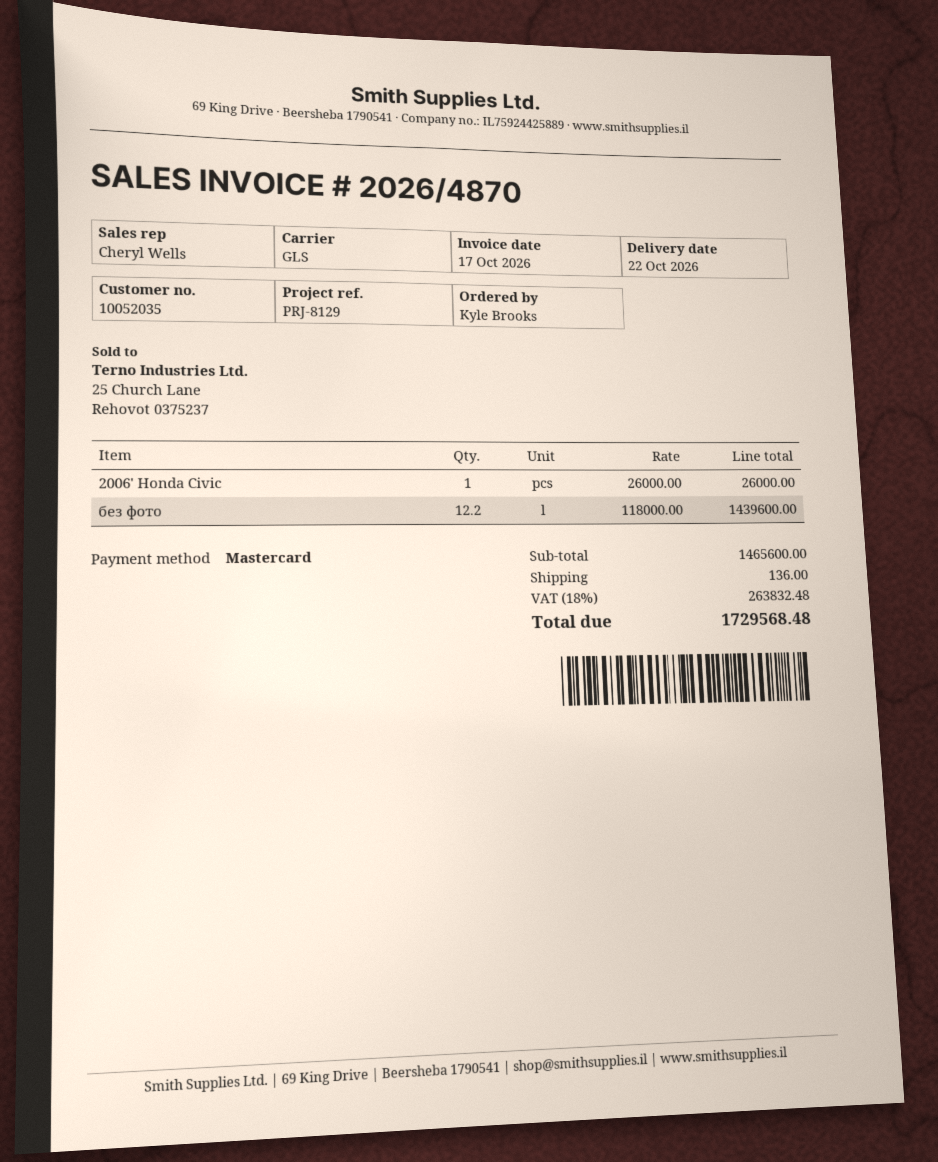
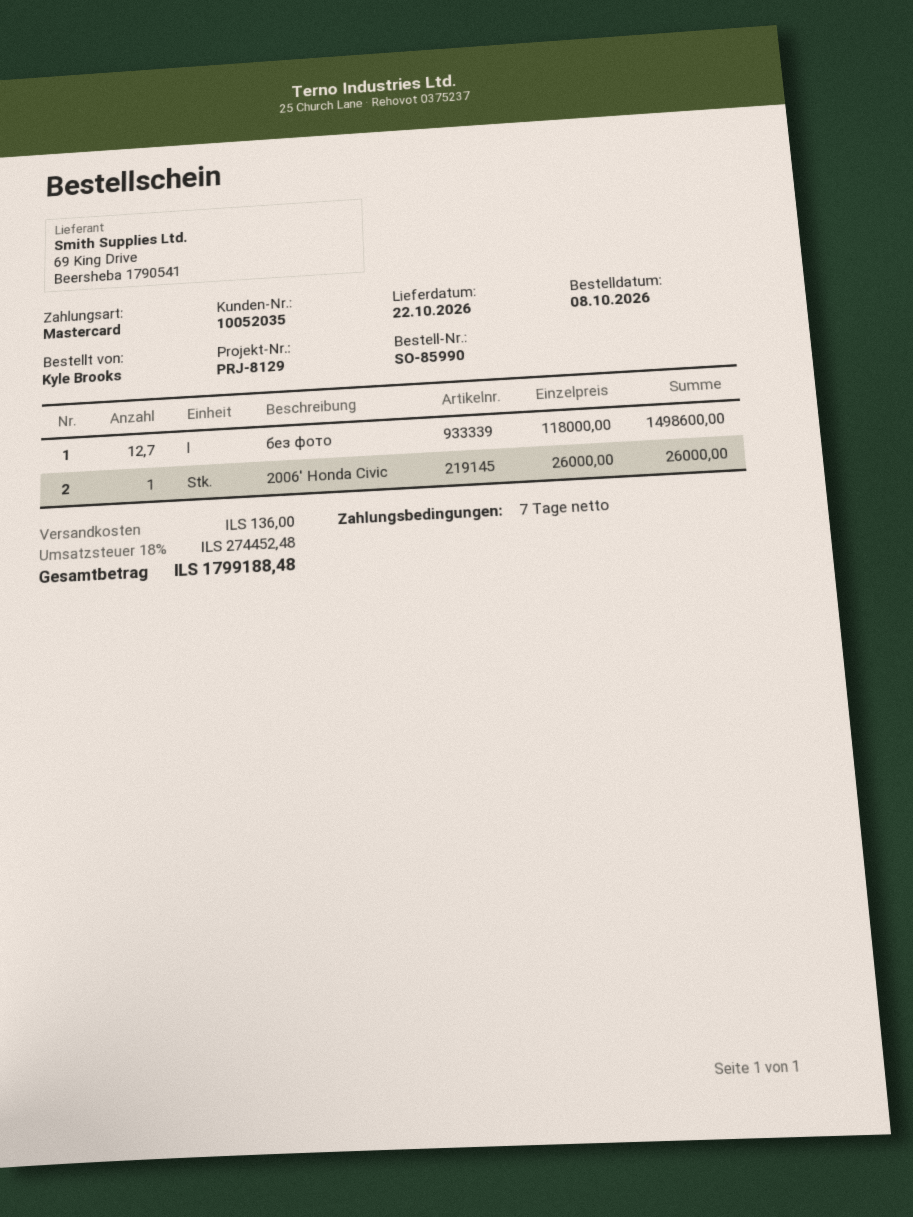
без фото: 12.2 x 118000.00 = 1439600.00 -> 12.7 x 118000.00 = 1498600.00
tax: 18% = 263832.48 -> 18% = 274452.48
total: 1729568.48 -> 1799188.48

